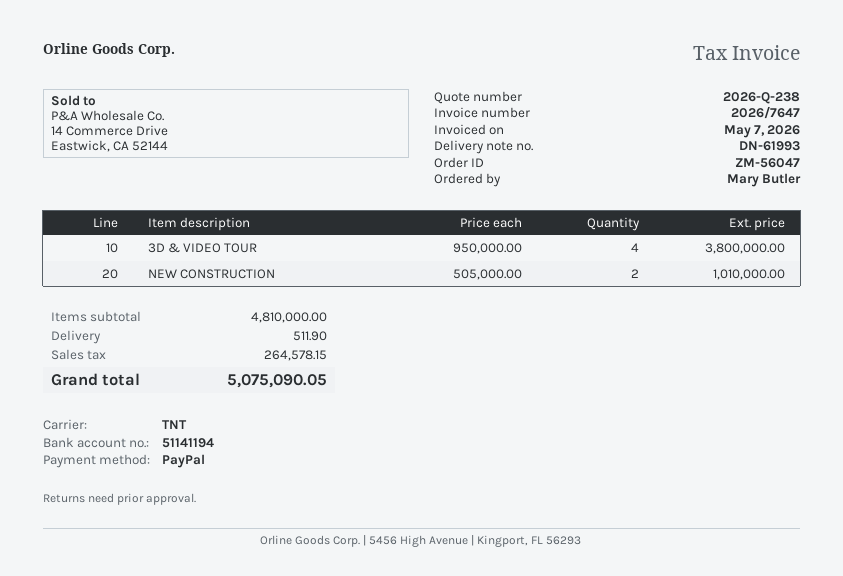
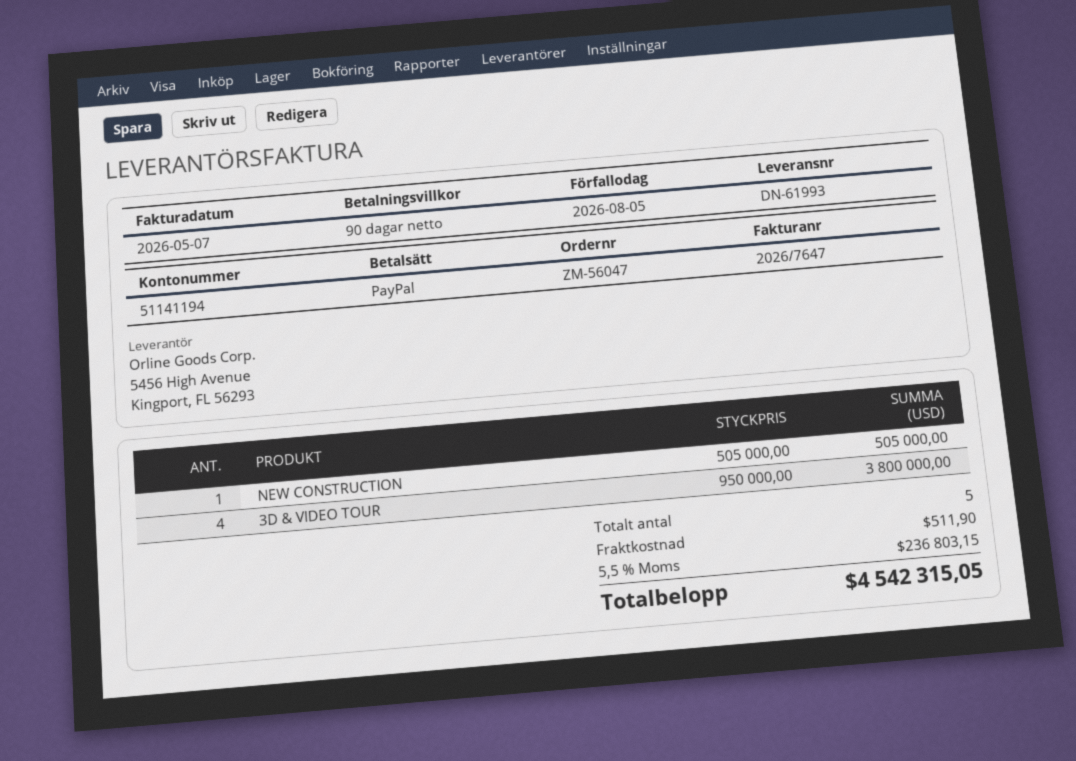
NEW CONSTRUCTION: 2 x 505000.00 = 1010000.00 -> 1 x 505000.00 = 505000.00
tax: 264578.15 -> 236803.15
total: 5075090.05 -> 4542315.05

